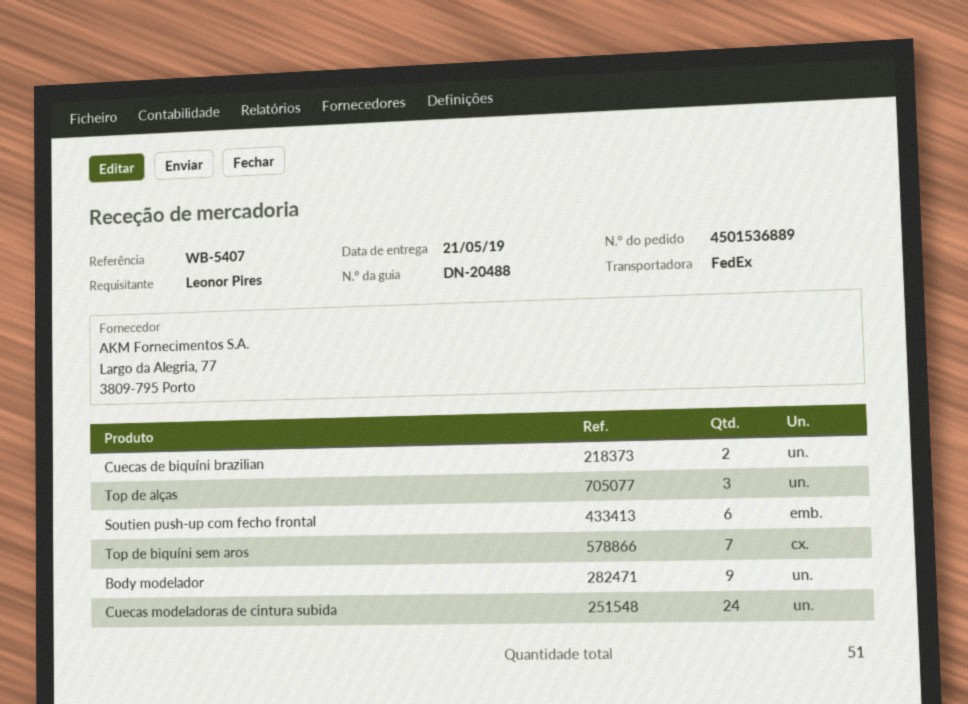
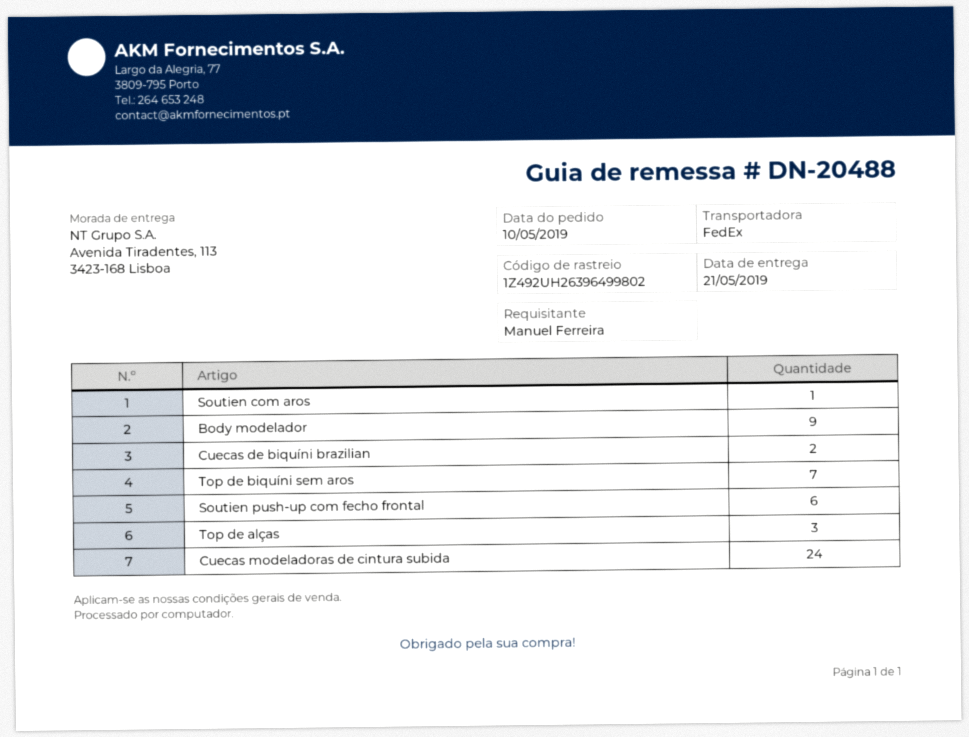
ordered by: Leonor Pires -> Manuel Ferreira
Soutien com aros: none -> 1

